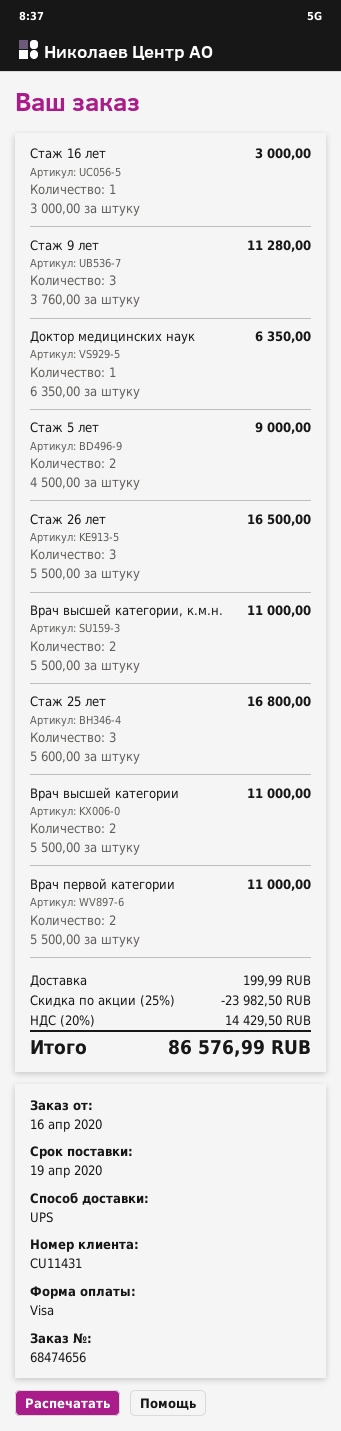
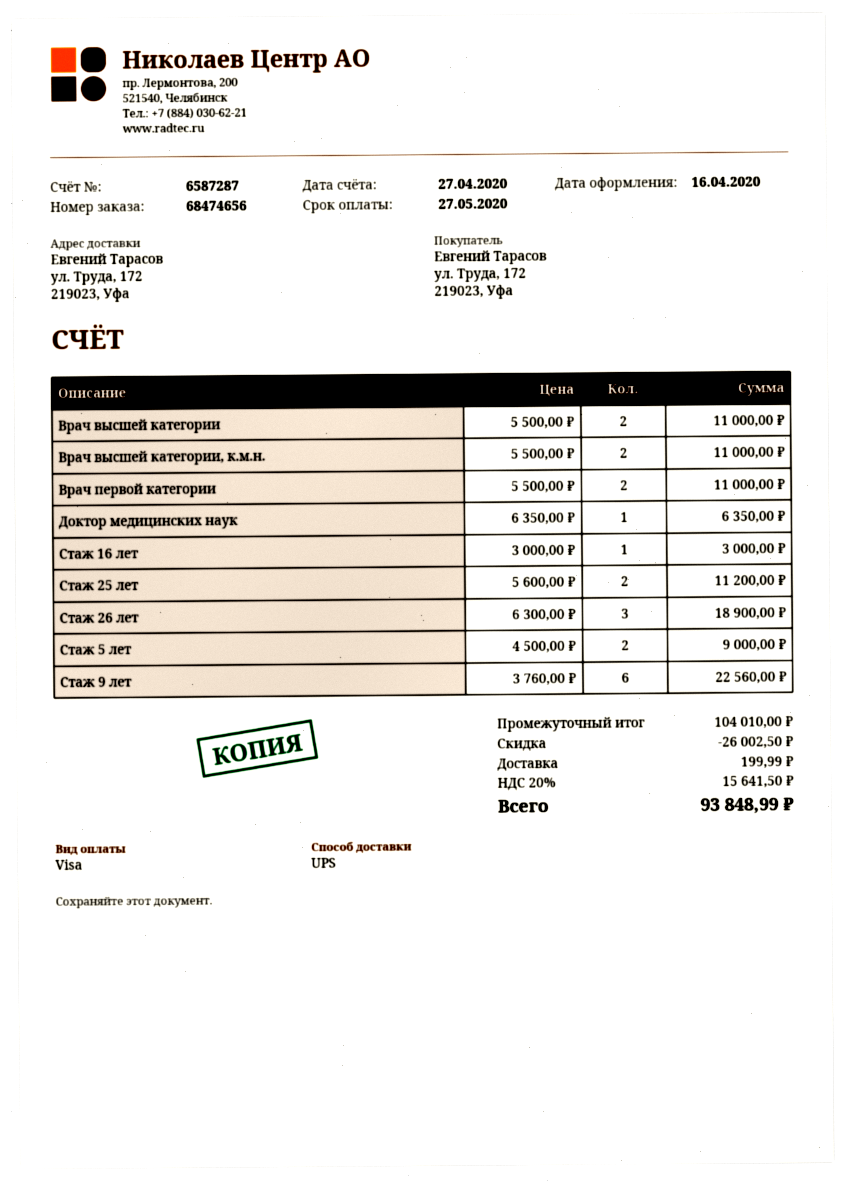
Стаж 9 лет: 3 x 3760.00 = 11280.00 -> 6 x 3760.00 = 22560.00
Стаж 26 лет: 3 x 5500.00 = 16500.00 -> 3 x 6300.00 = 18900.00
Стаж 25 лет: 3 x 5600.00 = 16800.00 -> 2 x 5600.00 = 11200.00
discount: 23982.50 -> 26002.50
tax: 20% = 14429.50 -> 20% = 15641.50
total: 86576.99 -> 93848.99

